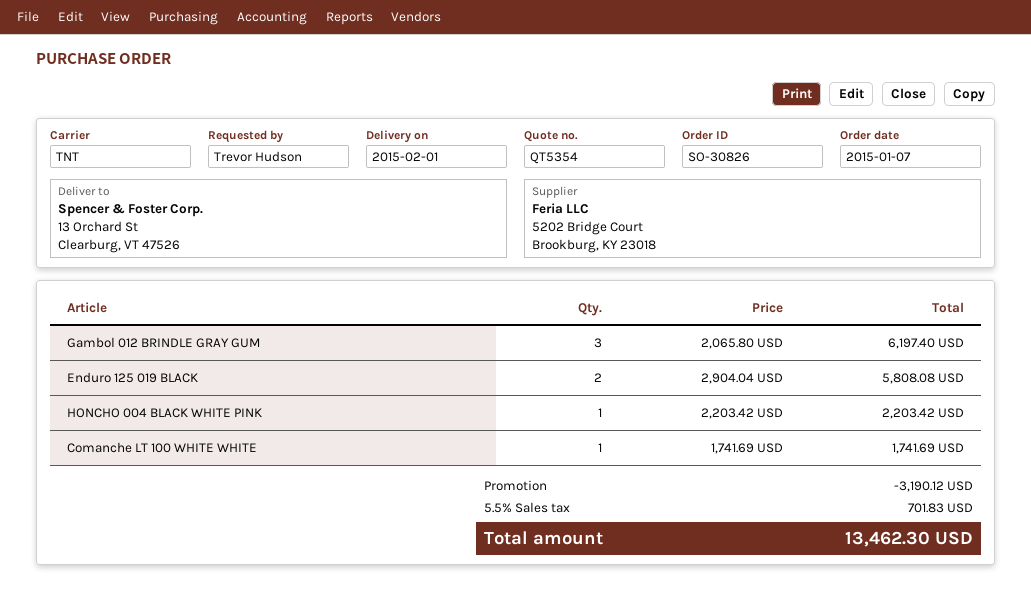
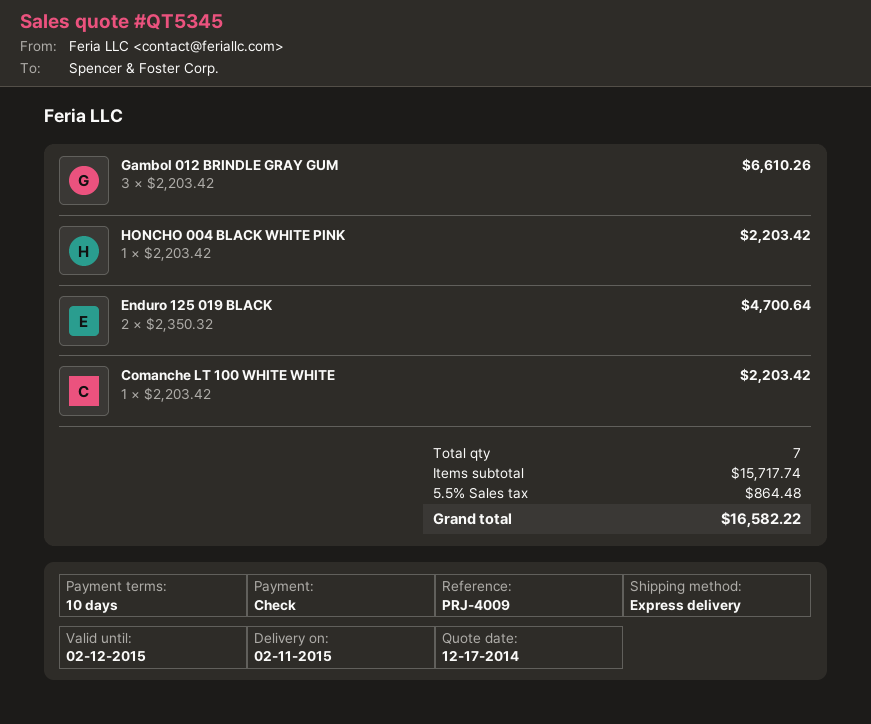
quote number: QT5354 -> QT5345
delivery date: 2015-02-01 -> 2015-02-11
shipping method: TNT -> express
Gambol 012 BRINDLE GRAY GUM: 3 x 2065.80 = 6197.40 -> 3 x 2203.42 = 6610.26
Enduro 125 019 BLACK: 2 x 2904.04 = 5808.08 -> 2 x 2350.32 = 4700.64
Comanche LT 100 WHITE WHITE: 1 x 1741.69 = 1741.69 -> 1 x 2203.42 = 2203.42
discount: 3190.12 -> none
tax: 5.5% = 701.83 -> 5.5% = 864.48
total: 13462.30 -> 16582.22

